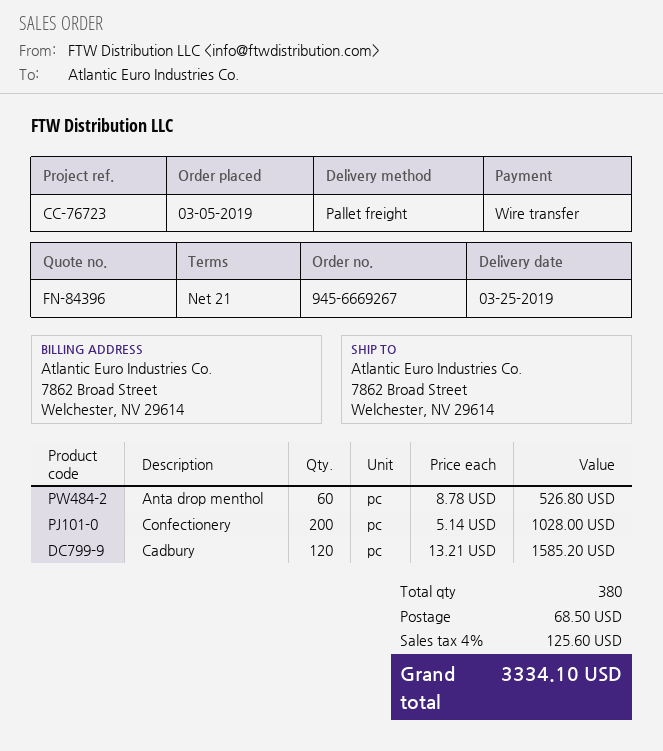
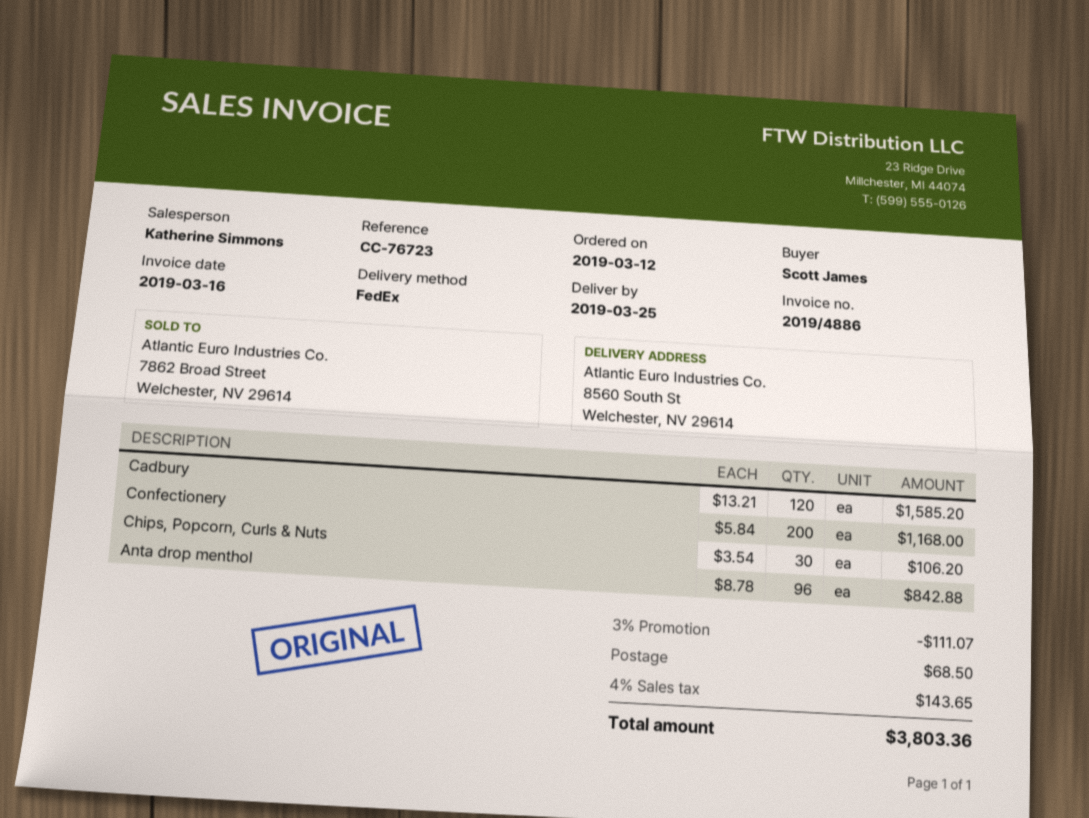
order date: 2019-03-05 -> 2019-03-12
shipping method: pallet freight -> FedEx
ship to: 7862 Broad Street, Welchester, NV 29614 -> 8560 South St, Welchester, NV 29614
Anta drop menthol: 60 x 8.78 = 526.80 -> 96 x 8.78 = 842.88
Confectionery: 200 x 5.14 = 1028.00 -> 200 x 5.84 = 1168.00
Chips, Popcorn, Curls & Nuts: none -> 30 x 3.54 = 106.20
discount: none -> 3% = 111.07
tax: 4% = 125.60 -> 4% = 143.65
total: 3334.10 -> 3803.36

